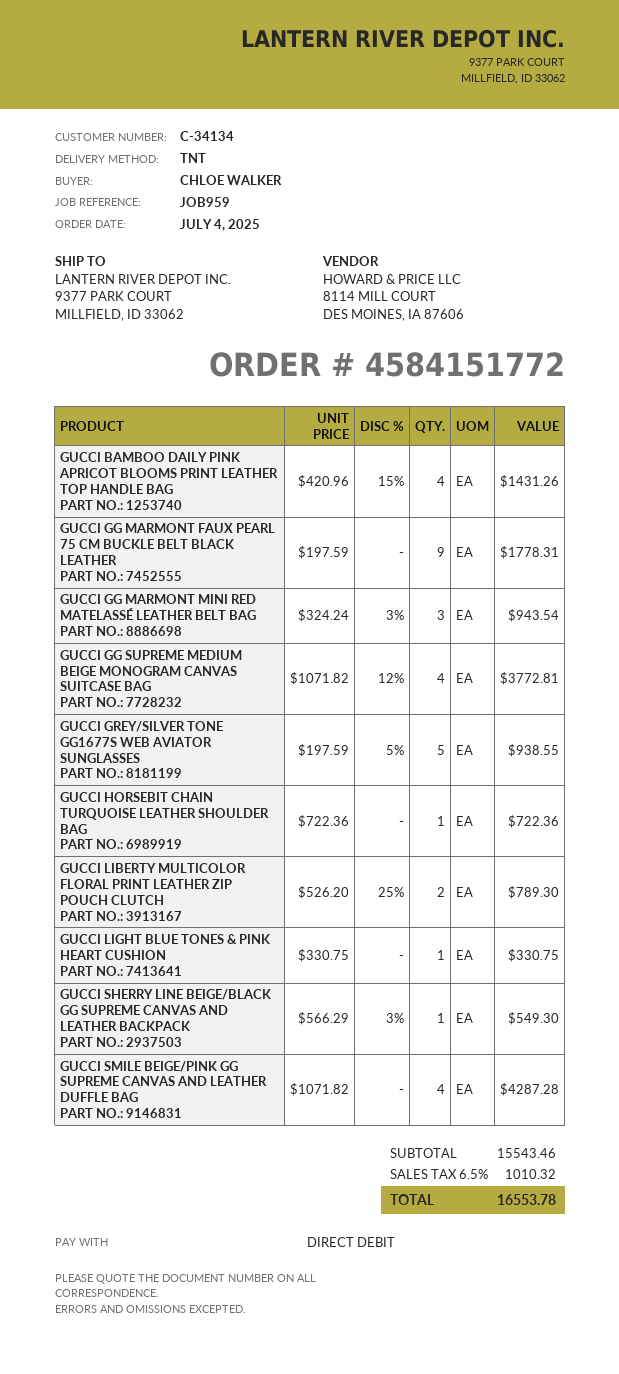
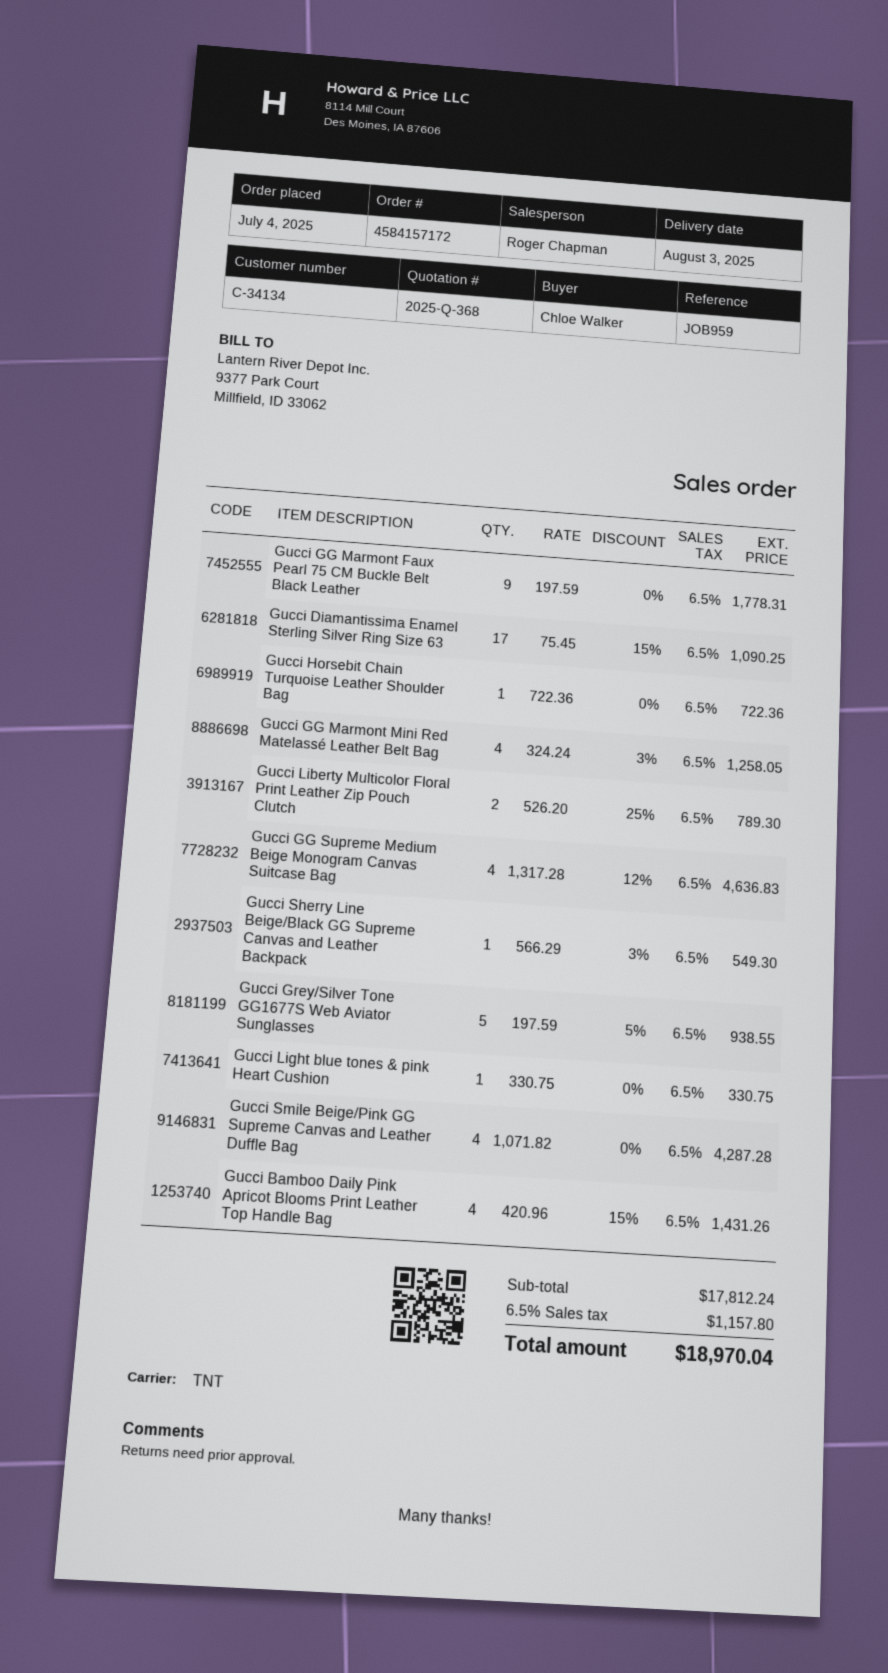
order number: 4584151772 -> 4584157172
GUCCI GG MARMONT MINI RED MATELASSÉ LEATHER BELT BAG: 3 x 324.24 - 3% = 943.54 -> 4 x 324.24 - 3% = 1258.05
GUCCI GG SUPREME MEDIUM BEIGE MONOGRAM CANVAS SUITCASE BAG: 4 x 1071.82 - 12% = 3772.81 -> 4 x 1317.28 - 12% = 4636.83
Gucci Diamantissima Enamel Sterling Silver Ring Size 63: none -> 17 x 75.45 - 15% = 1090.25
subtotal: 15543.46 -> 17812.24
tax: 6.5% = 1010.32 -> 6.5% = 1157.80
total: 16553.78 -> 18970.04

